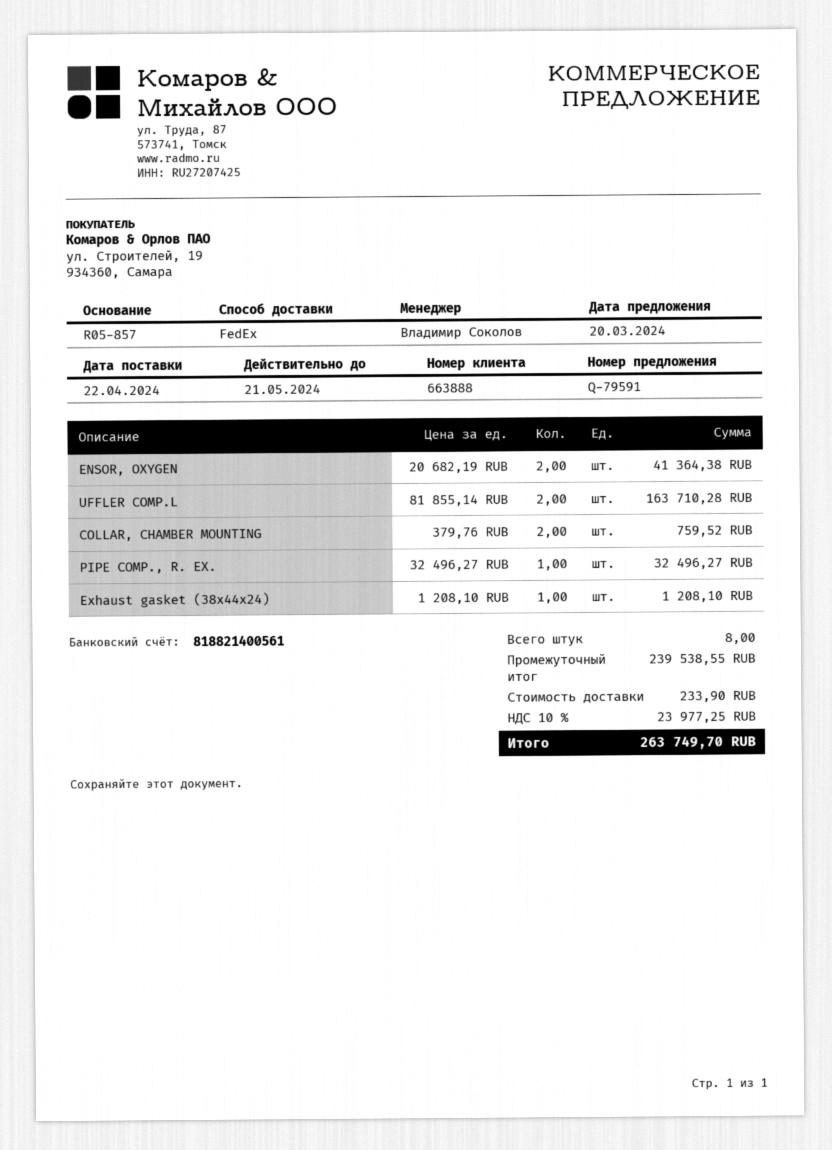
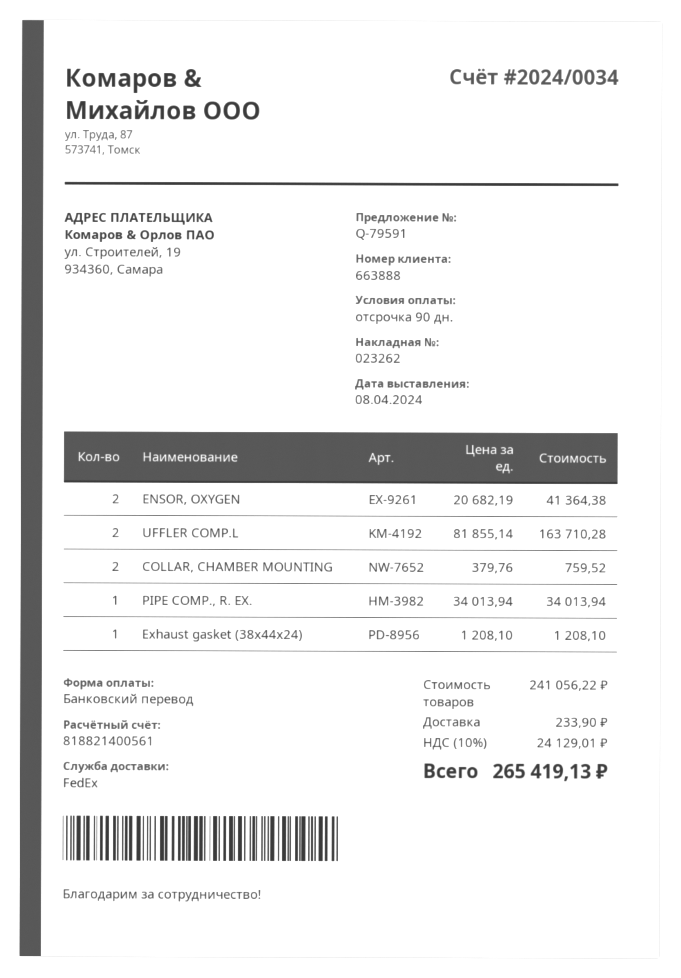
PIPE COMP., R. EX.: 1 x 32496.27 = 32496.27 -> 1 x 34013.94 = 34013.94
subtotal: 239538.55 -> 241056.22
tax: 10% = 23977.25 -> 10% = 24129.01
total: 263749.70 -> 265419.13

